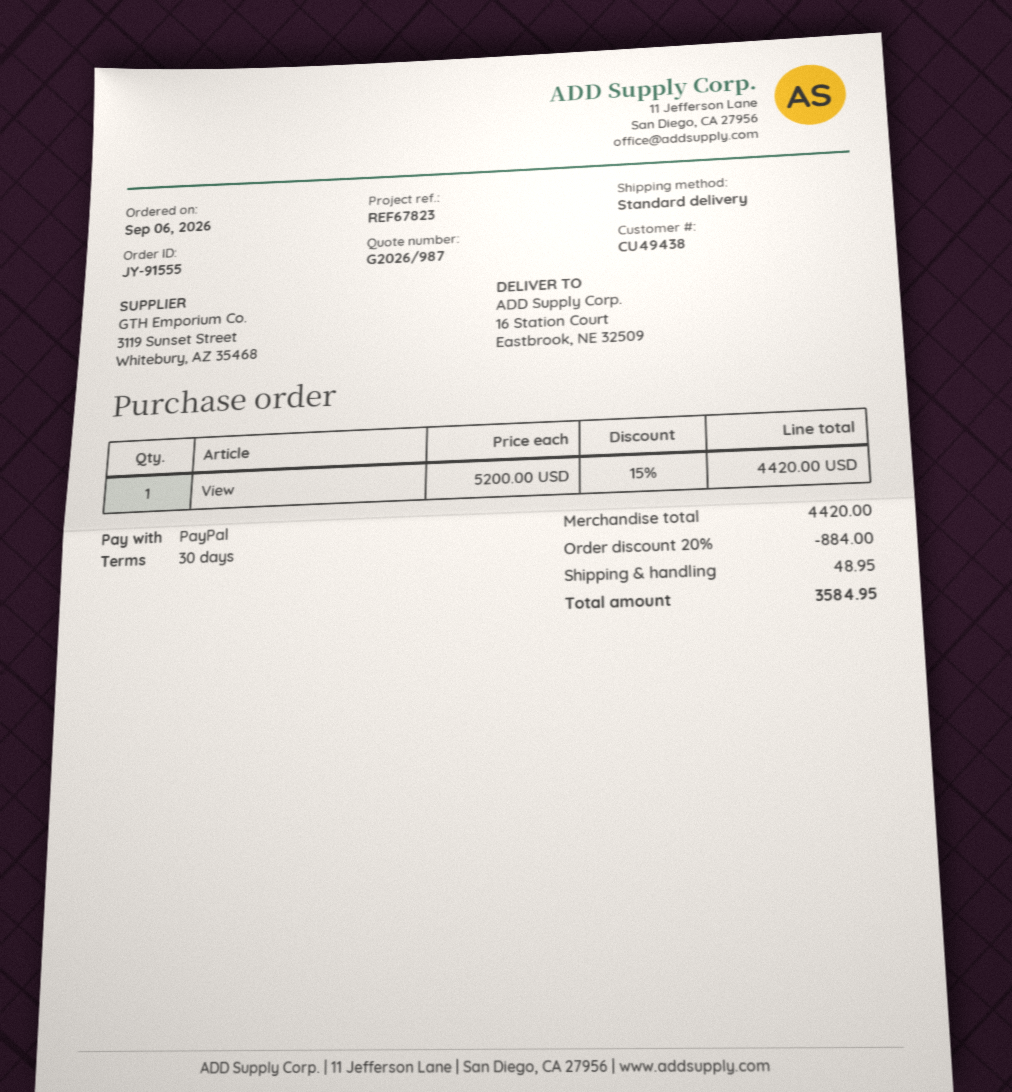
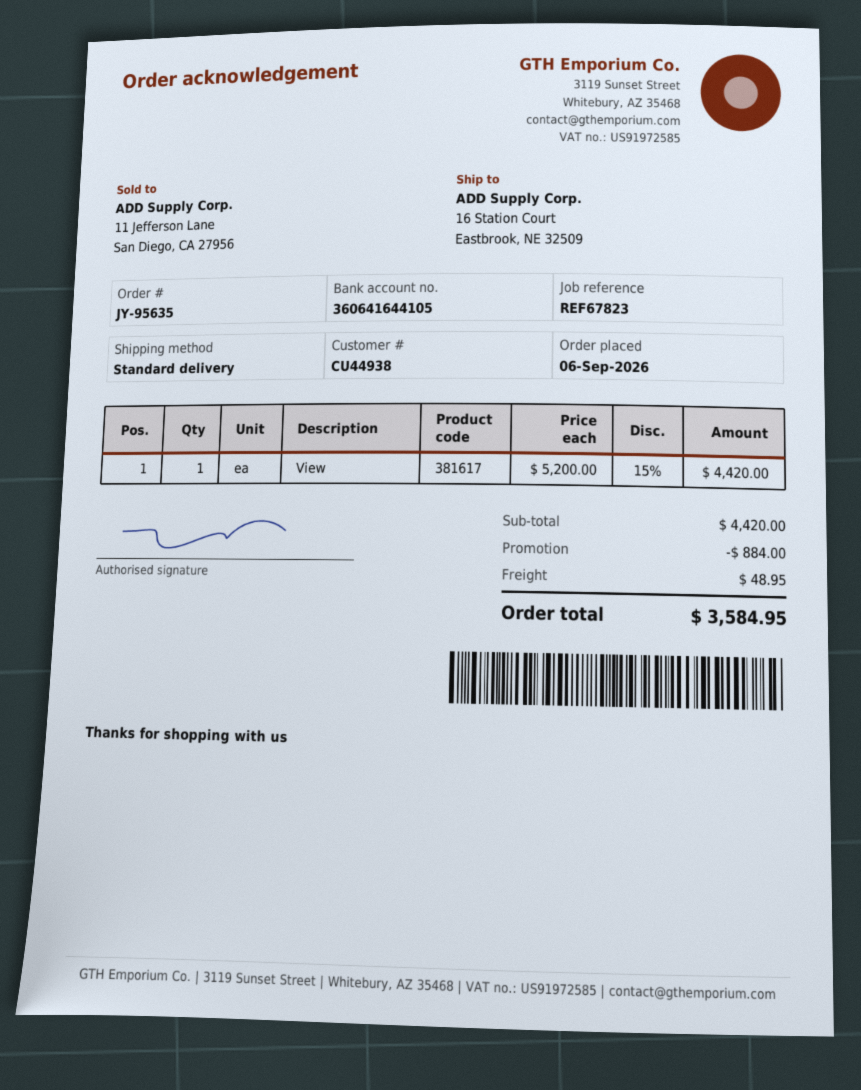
order number: JY-91555 -> JY-95635
customer number: CU49438 -> CU44938

